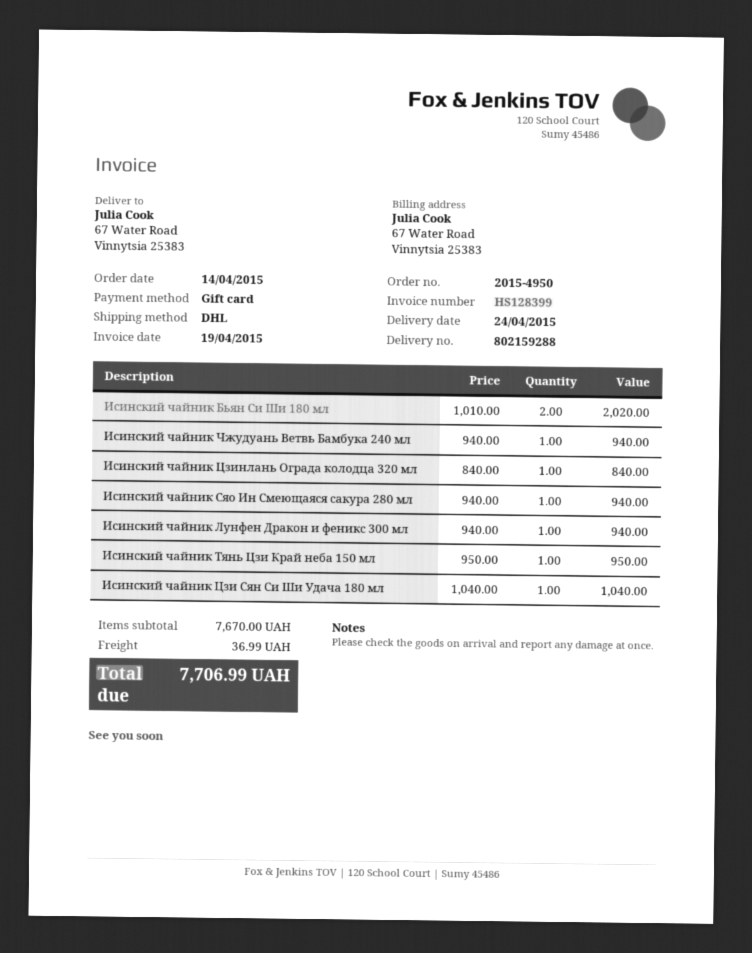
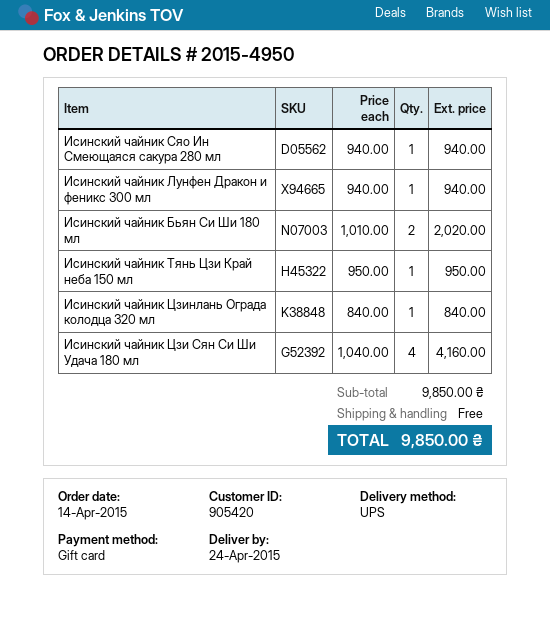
shipping method: DHL -> UPS
Исинский чайник Чжудуань Ветвь Бамбука 240 мл: 1 x 940.00 = 940.00 -> none
Исинский чайник Цзи Сян Си Ши Удача 180 мл: 1 x 1040.00 = 1040.00 -> 4 x 1040.00 = 4160.00
subtotal: 7670.00 -> 9850.00
shipping: 36.99 -> 0.00
total: 7706.99 -> 9850.00

